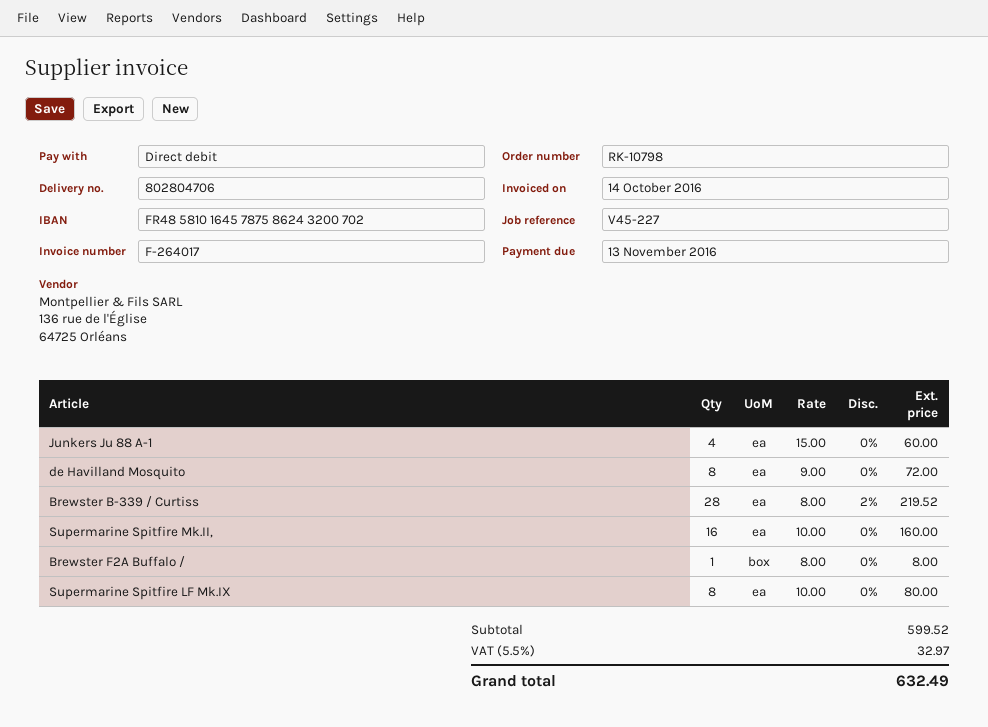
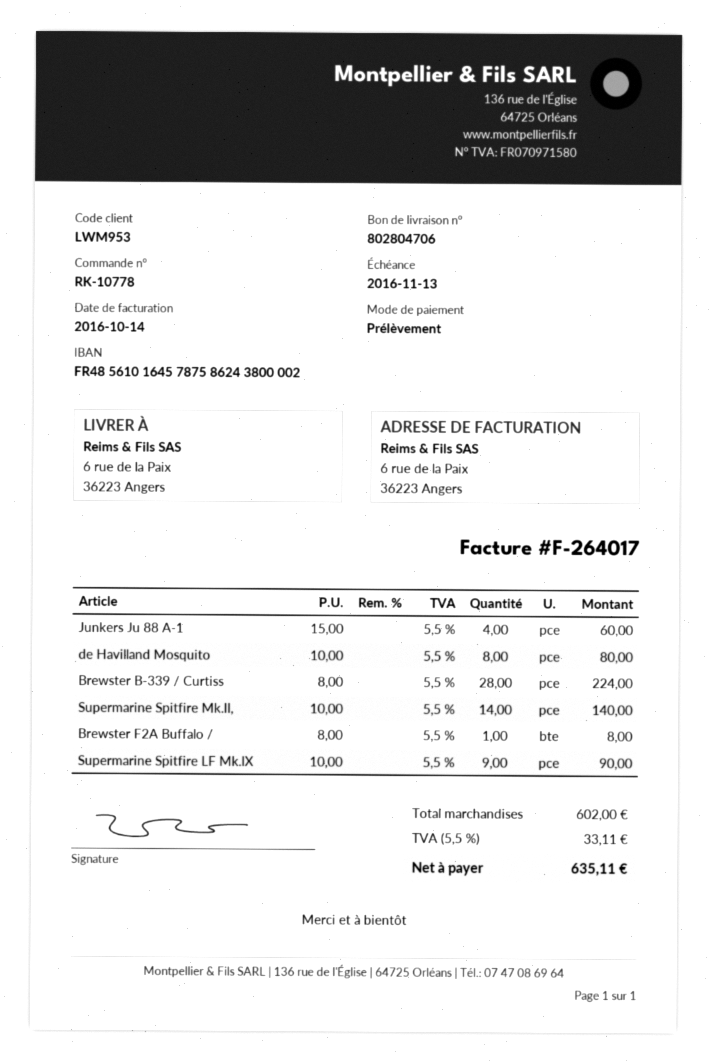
order number: RK-10798 -> RK-10778
bank account: FR4858101645787586243200702 -> FR4856101645787586243800002
de Havilland Mosquito: 8 x 9.00 = 72.00 -> 8 x 10.00 = 80.00
Brewster B-339 / Curtiss: 28 x 8.00 - 2% = 219.52 -> 28 x 8.00 = 224.00
Supermarine Spitfire Mk.II,: 16 x 10.00 = 160.00 -> 14 x 10.00 = 140.00
Supermarine Spitfire LF Mk.IX: 8 x 10.00 = 80.00 -> 9 x 10.00 = 90.00
subtotal: 599.52 -> 602.00
tax: 5.5% = 32.97 -> 5.5% = 33.11
total: 632.49 -> 635.11

